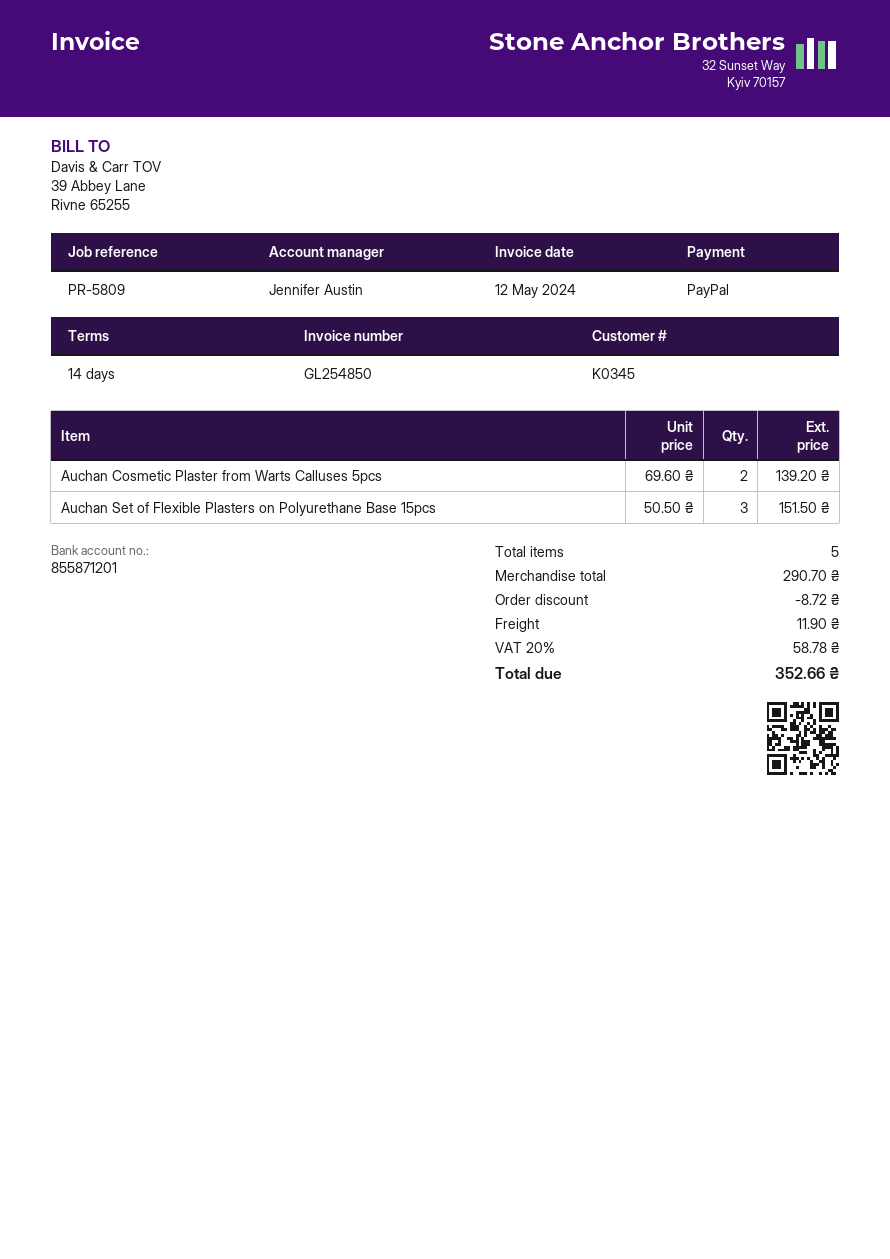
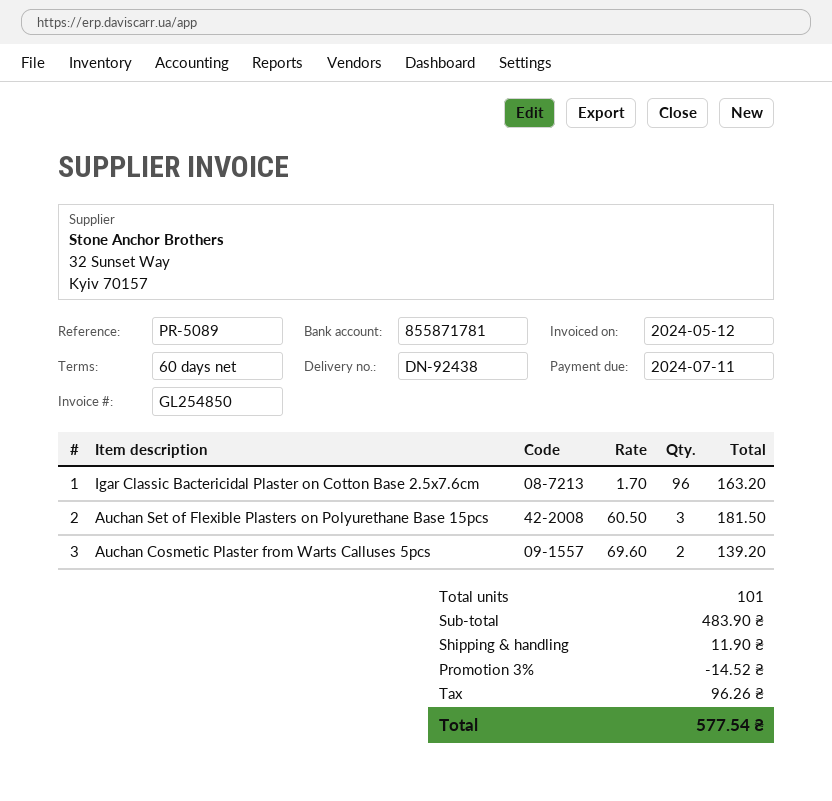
payment terms: 14 days -> 60 days
reference: PR-5809 -> PR-5089
bank account: 855871201 -> 855871781
Auchan Set of Flexible Plasters on Polyurethane Base 15pcs: 3 x 50.50 = 151.50 -> 3 x 60.50 = 181.50
Igar Classic Bactericidal Plaster on Cotton Base 2.5x7.6cm: none -> 96 x 1.70 = 163.20
total quantity: 5 -> 101
subtotal: 290.70 -> 483.90
discount: 8.72 -> 14.52
tax: 58.78 -> 96.26
total: 352.66 -> 577.54

